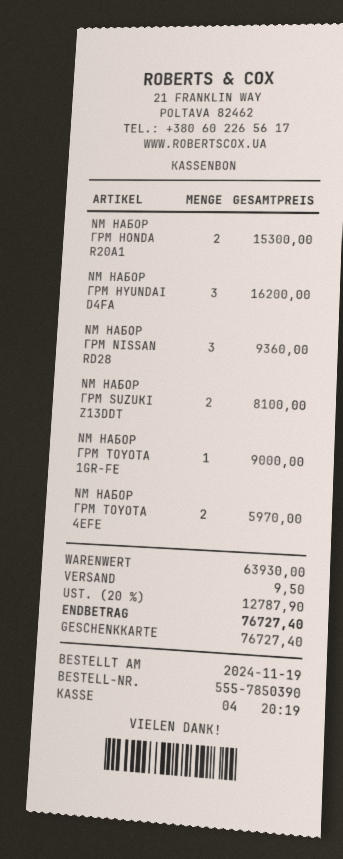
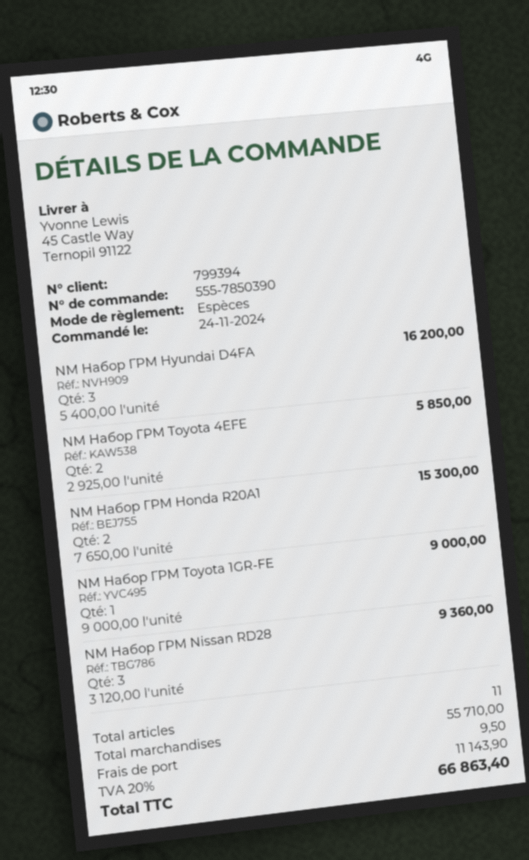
order date: 2024-11-19 -> 2024-11-24
payment method: gift card -> cash
NM НАБОР ГРМ SUZUKI Z13DDT: 2 for 8100.00 -> none
NM НАБОР ГРМ TOYOTA 4EFE: 2 for 5970.00 -> 2 for 5850.00
subtotal: 63930.00 -> 55710.00
tax: 20% = 12787.90 -> 20% = 11143.90
total: 76727.40 -> 66863.40

